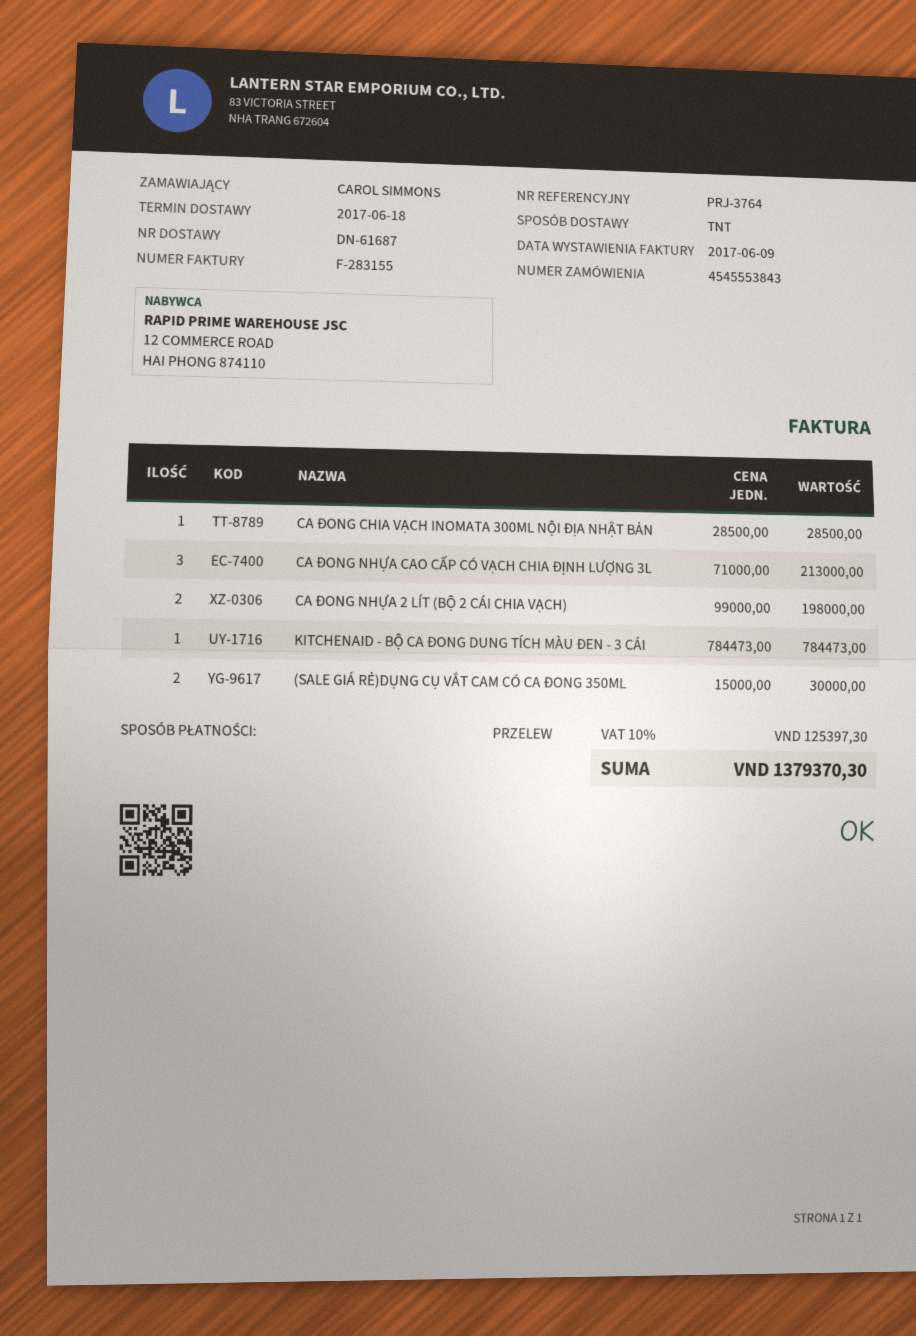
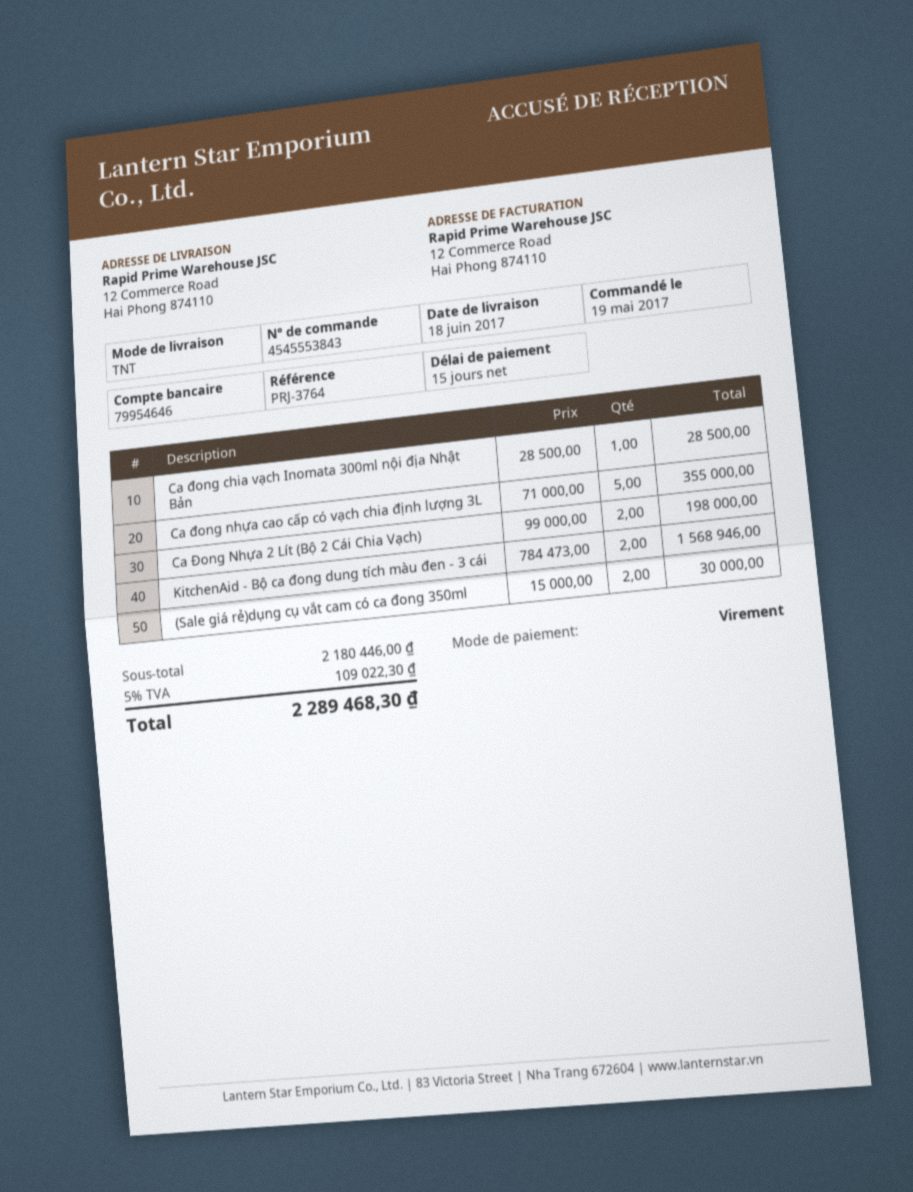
CA ĐONG NHỰA CAO CẤP CÓ VẠCH CHIA ĐỊNH LƯỢNG 3L: 3 x 71000.00 = 213000.00 -> 5 x 71000.00 = 355000.00
KITCHENAID - BỘ CA ĐONG DUNG TÍCH MÀU ĐEN - 3 CÁI: 1 x 784473.00 = 784473.00 -> 2 x 784473.00 = 1568946.00
tax: 10% = 125397.30 -> 5% = 109022.30
total: 1379370.30 -> 2289468.30

